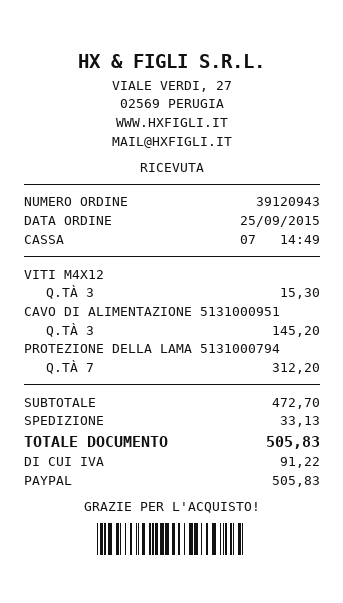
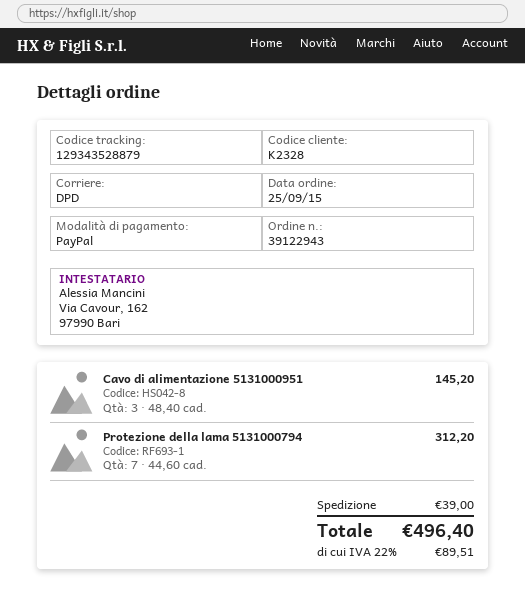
order number: 39120943 -> 39122943
VITI M4X12: 3 for 15.30 -> none
shipping: 33.13 -> 39.00
tax: 91.22 -> 89.51
total: 505.83 -> 496.40

